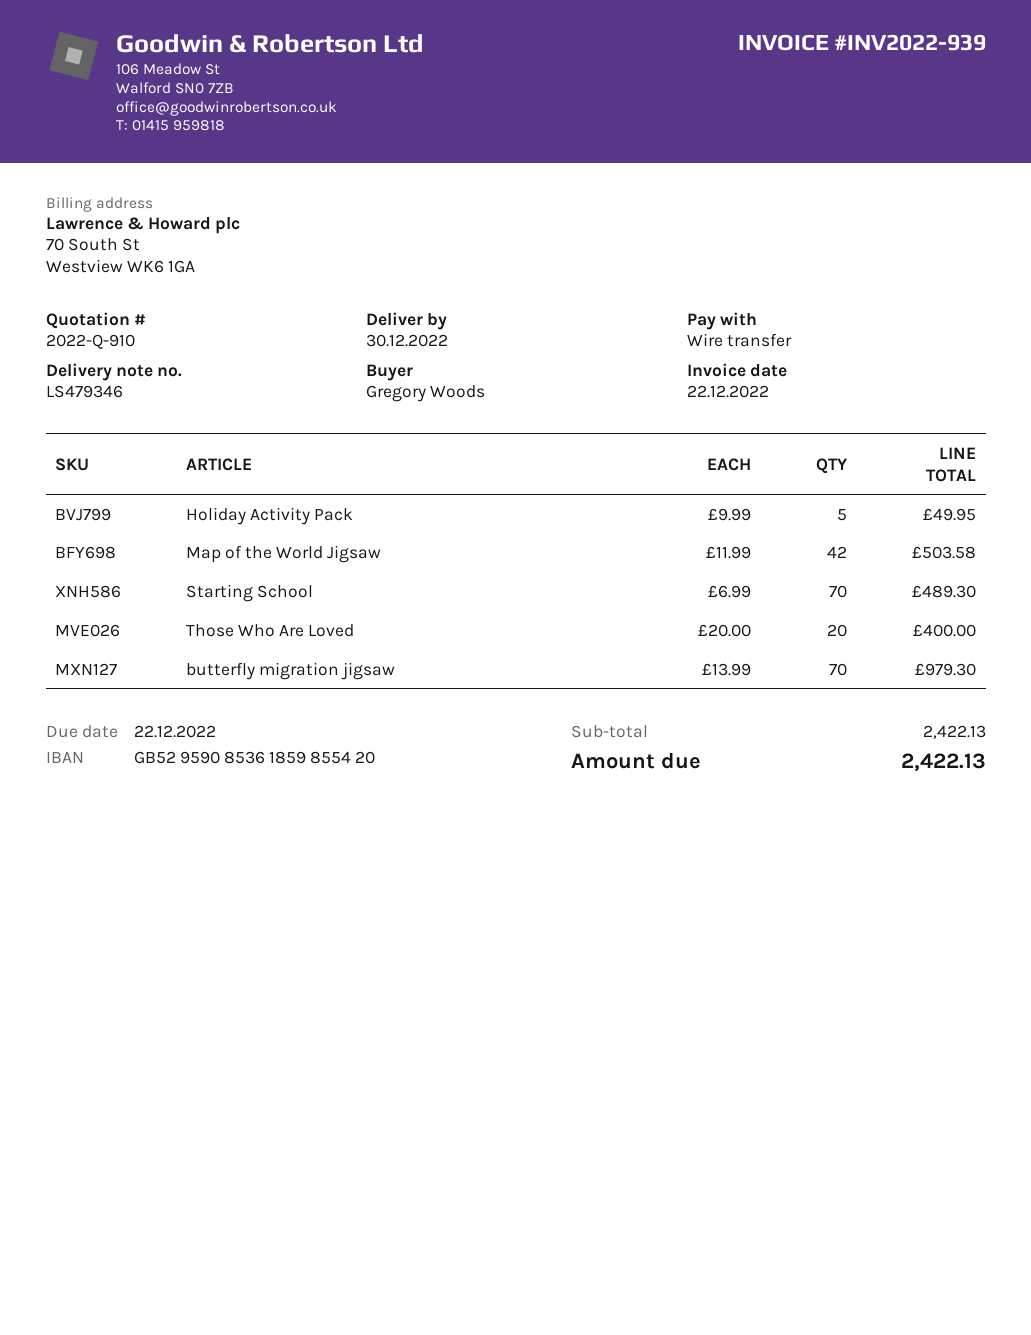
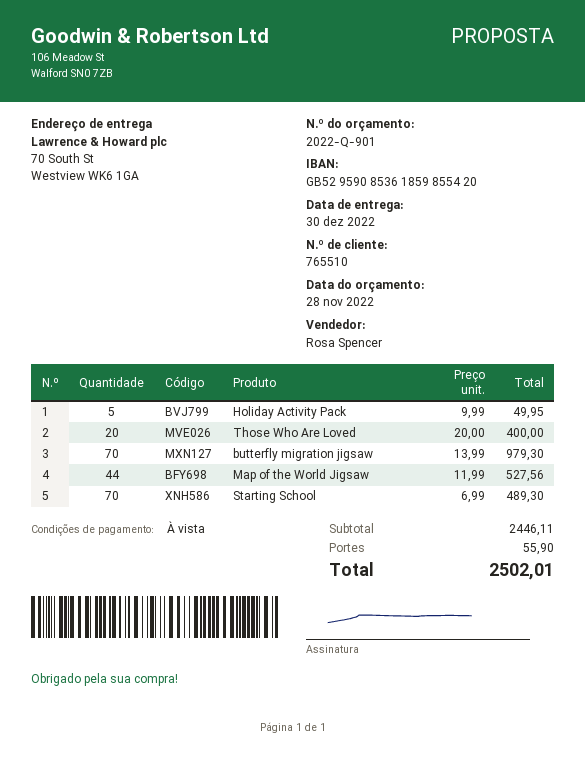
quote number: 2022-Q-910 -> 2022-Q-901
Map of the World Jigsaw: 42 x 11.99 = 503.58 -> 44 x 11.99 = 527.56
subtotal: 2422.13 -> 2446.11
shipping: none -> 55.90
total: 2422.13 -> 2502.01

